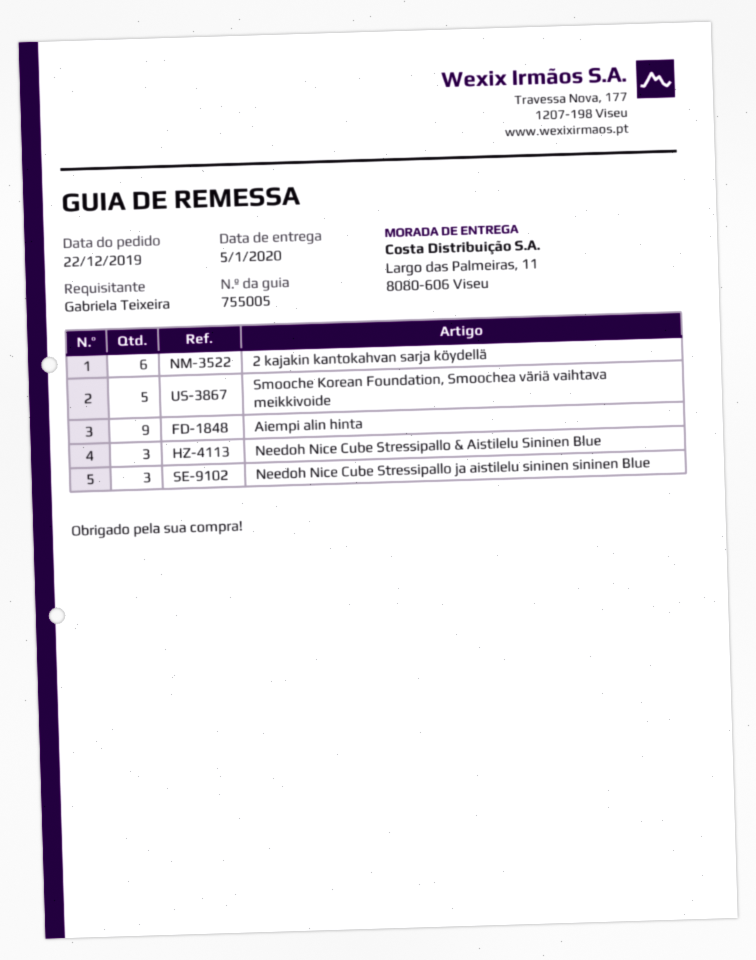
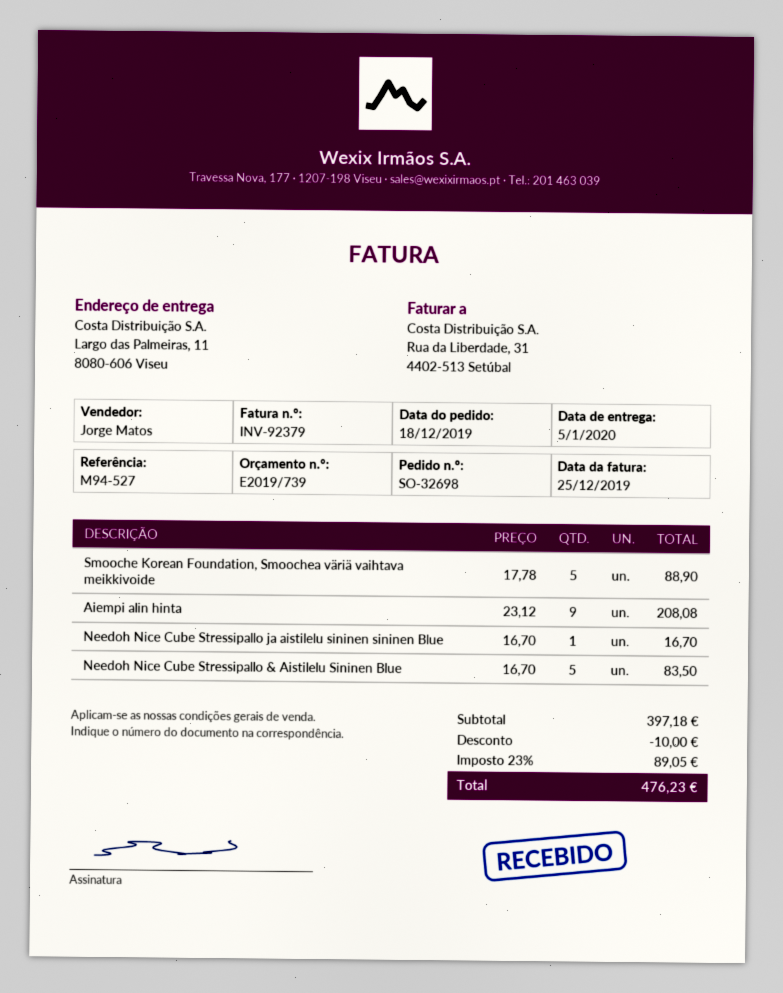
order date: 2019-12-22 -> 2019-12-18
2 kajakin kantokahvan sarja köydellä: 6 -> none
Needoh Nice Cube Stressipallo & Aistilelu Sininen Blue: 3 -> 5
Needoh Nice Cube Stressipallo ja aistilelu sininen sininen Blue: 3 -> 1

